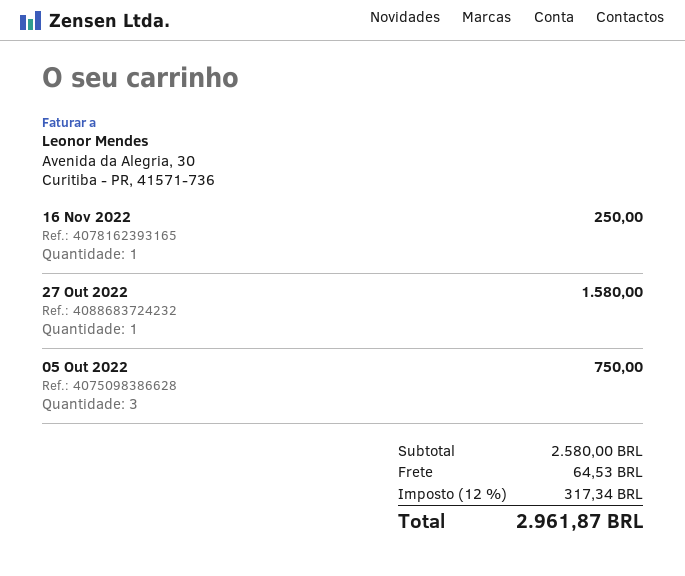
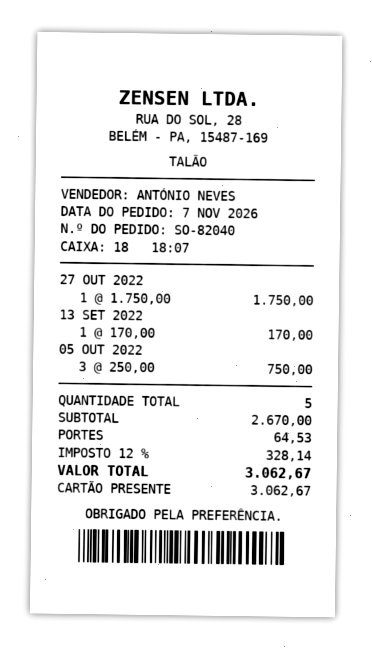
16 Nov 2022: 1 for 250.00 -> none
27 Out 2022: 1 for 1580.00 -> 1 for 1750.00
13 SET 2022: none -> 1 for 170.00
subtotal: 2580.00 -> 2670.00
tax: 12% = 317.34 -> 12% = 328.14
total: 2961.87 -> 3062.67

